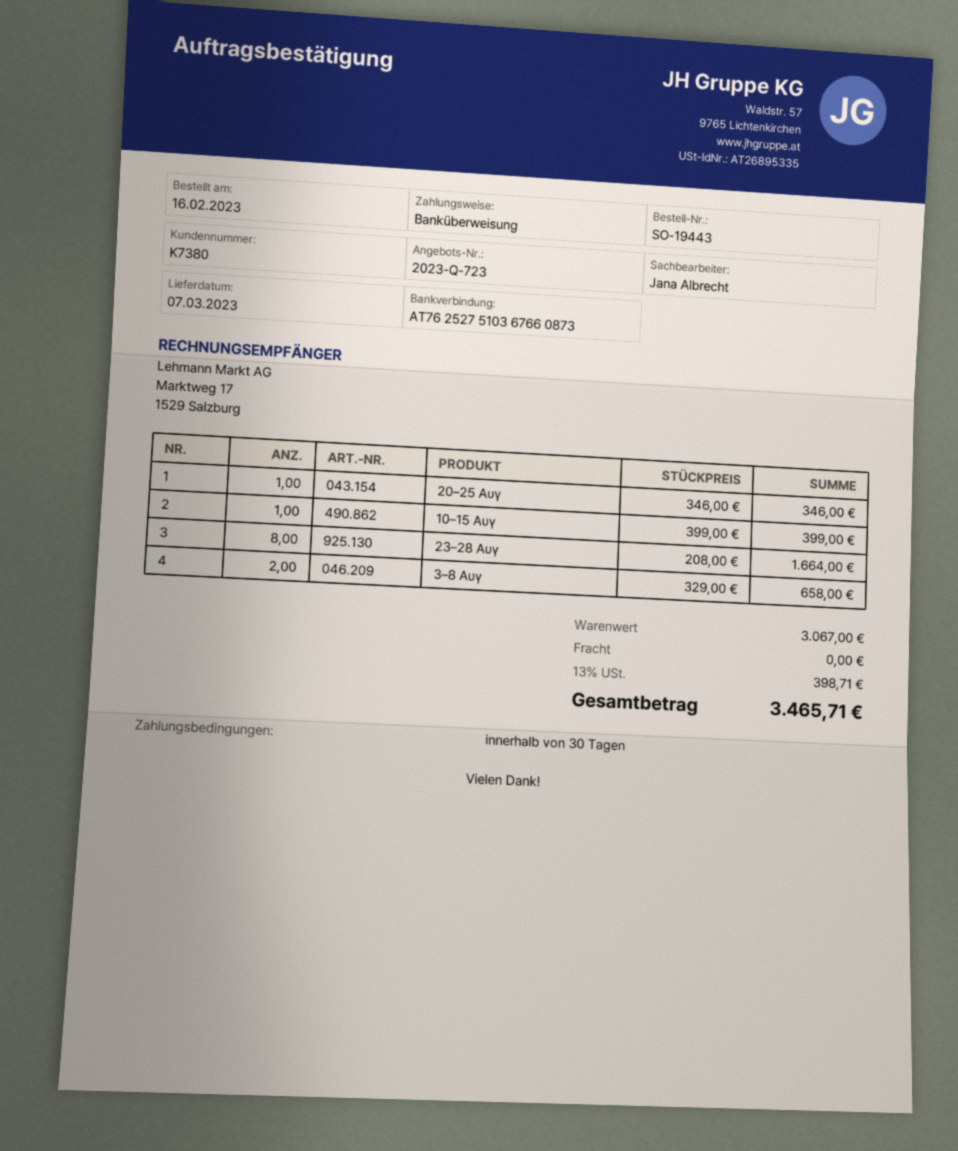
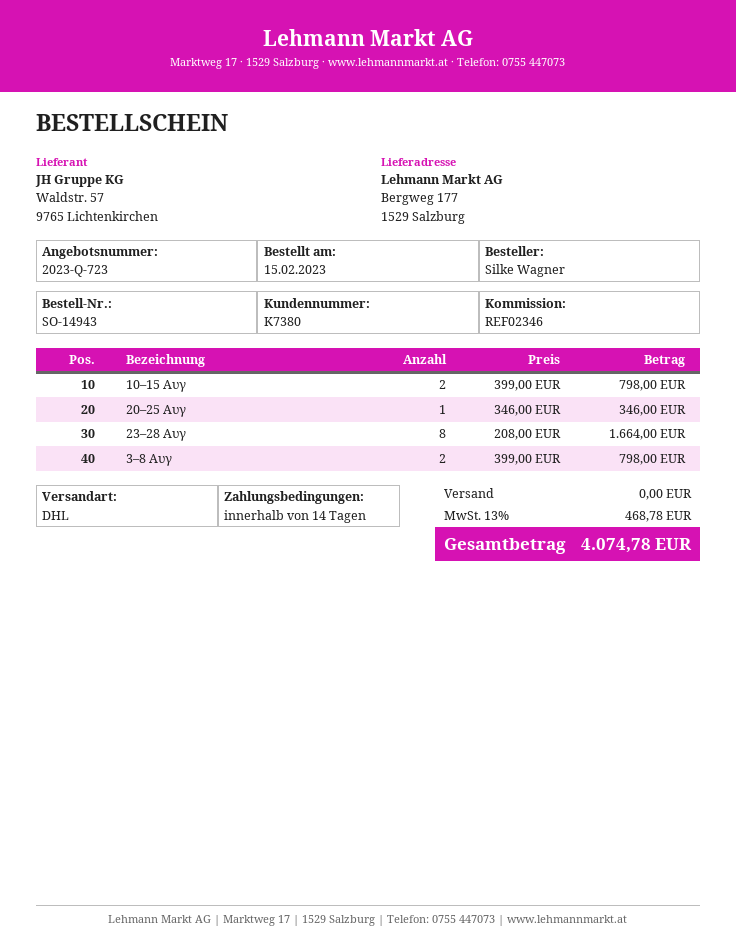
order number: SO-19443 -> SO-14943
order date: 2023-02-16 -> 2023-02-15
payment terms: 30 days -> 14 days
10–15 Αυγ: 1 x 399.00 = 399.00 -> 2 x 399.00 = 798.00
3–8 Αυγ: 2 x 329.00 = 658.00 -> 2 x 399.00 = 798.00
tax: 13% = 398.71 -> 13% = 468.78
total: 3465.71 -> 4074.78

